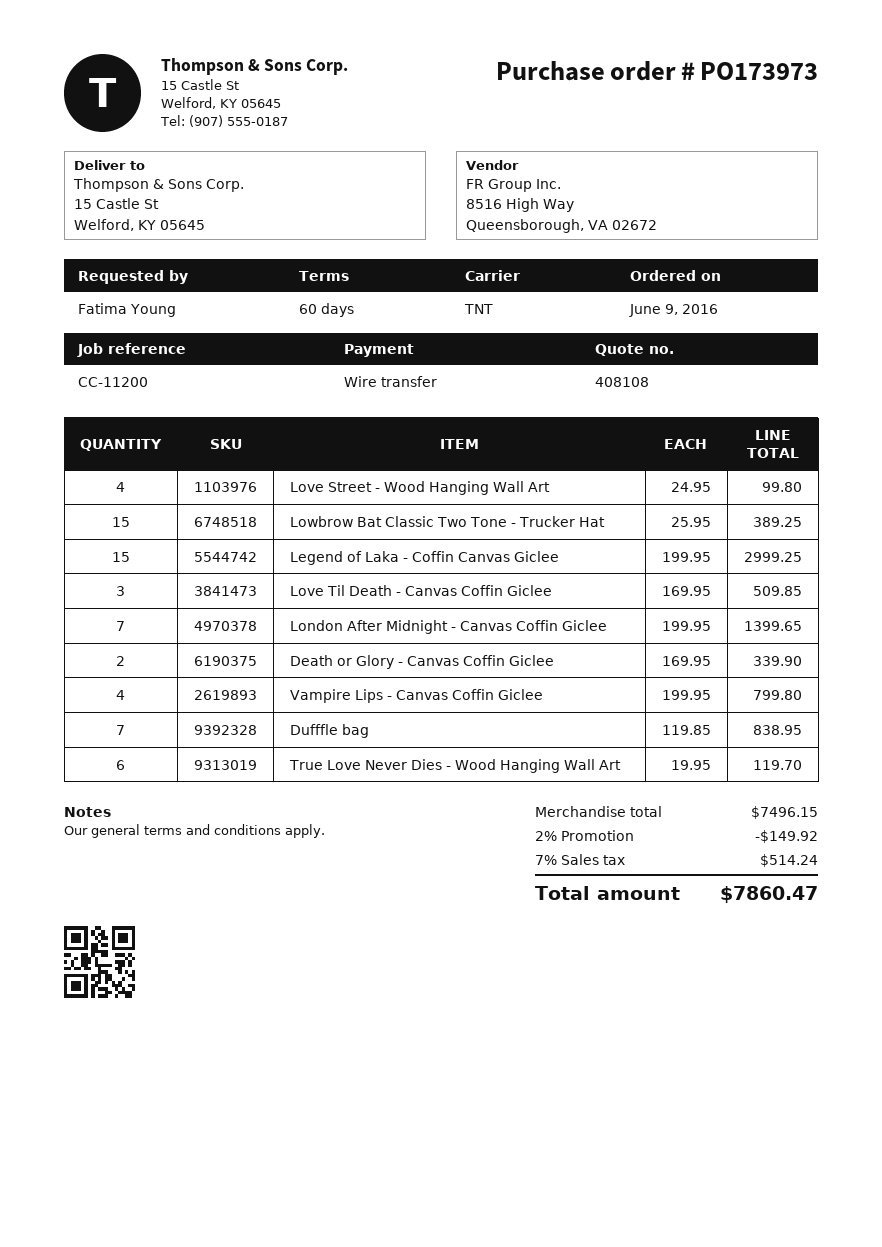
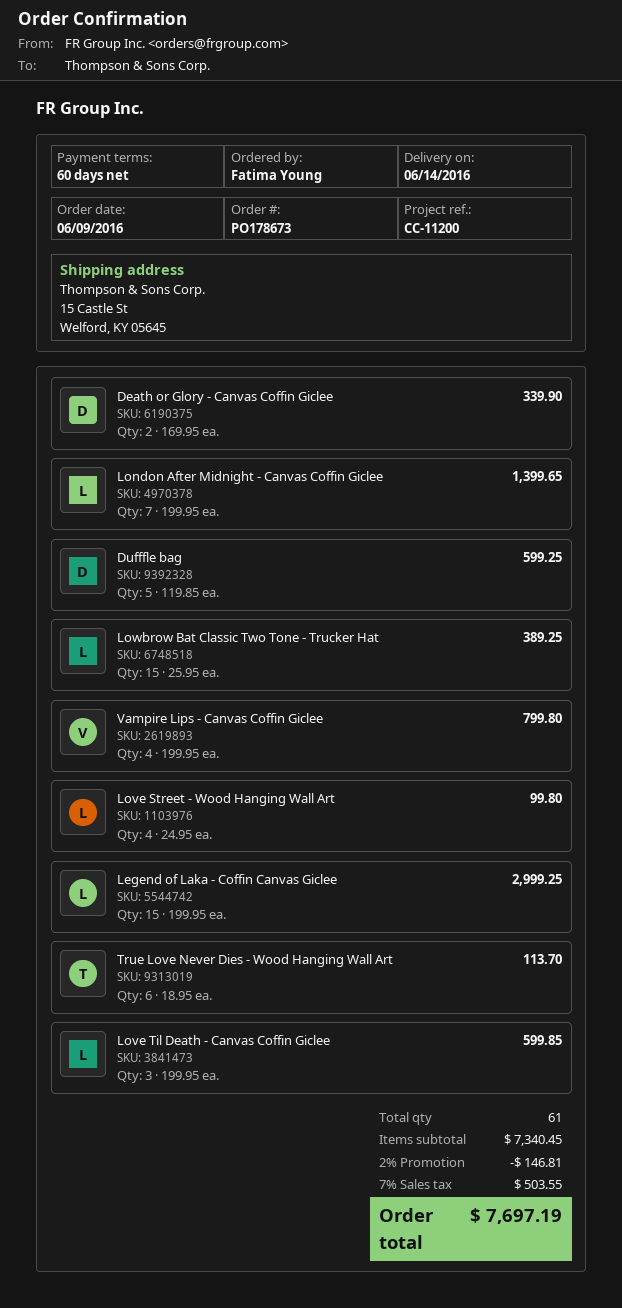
order number: PO173973 -> PO178673
Love Til Death - Canvas Coffin Giclee: 3 x 169.95 = 509.85 -> 3 x 199.95 = 599.85
Dufffle bag: 7 x 119.85 = 838.95 -> 5 x 119.85 = 599.25
True Love Never Dies - Wood Hanging Wall Art: 6 x 19.95 = 119.70 -> 6 x 18.95 = 113.70
subtotal: 7496.15 -> 7340.45
discount: 2% = 149.92 -> 2% = 146.81
tax: 7% = 514.24 -> 7% = 503.55
total: 7860.47 -> 7697.19

